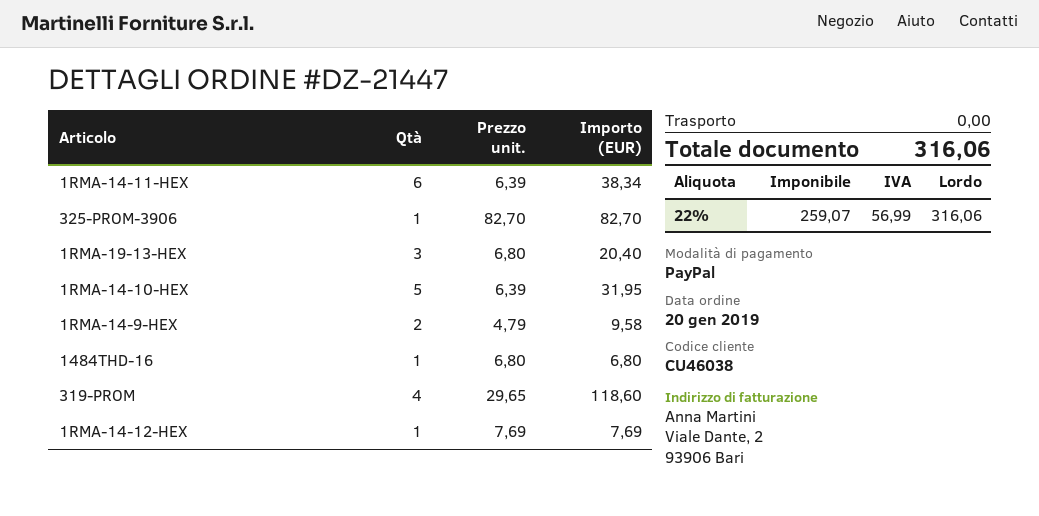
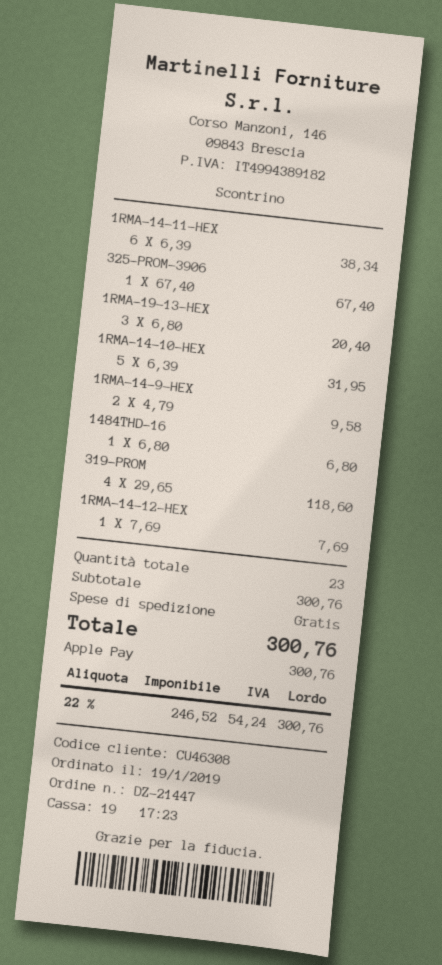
order date: 2019-01-20 -> 2019-01-19
customer number: CU46038 -> CU46308
payment method: PayPal -> Apple Pay
325-PROM-3906: 1 x 82.70 = 82.70 -> 1 x 67.40 = 67.40
net: 259.07 -> 246.52
tax: 22% = 56.99 -> 22% = 54.24
total: 316.06 -> 300.76

